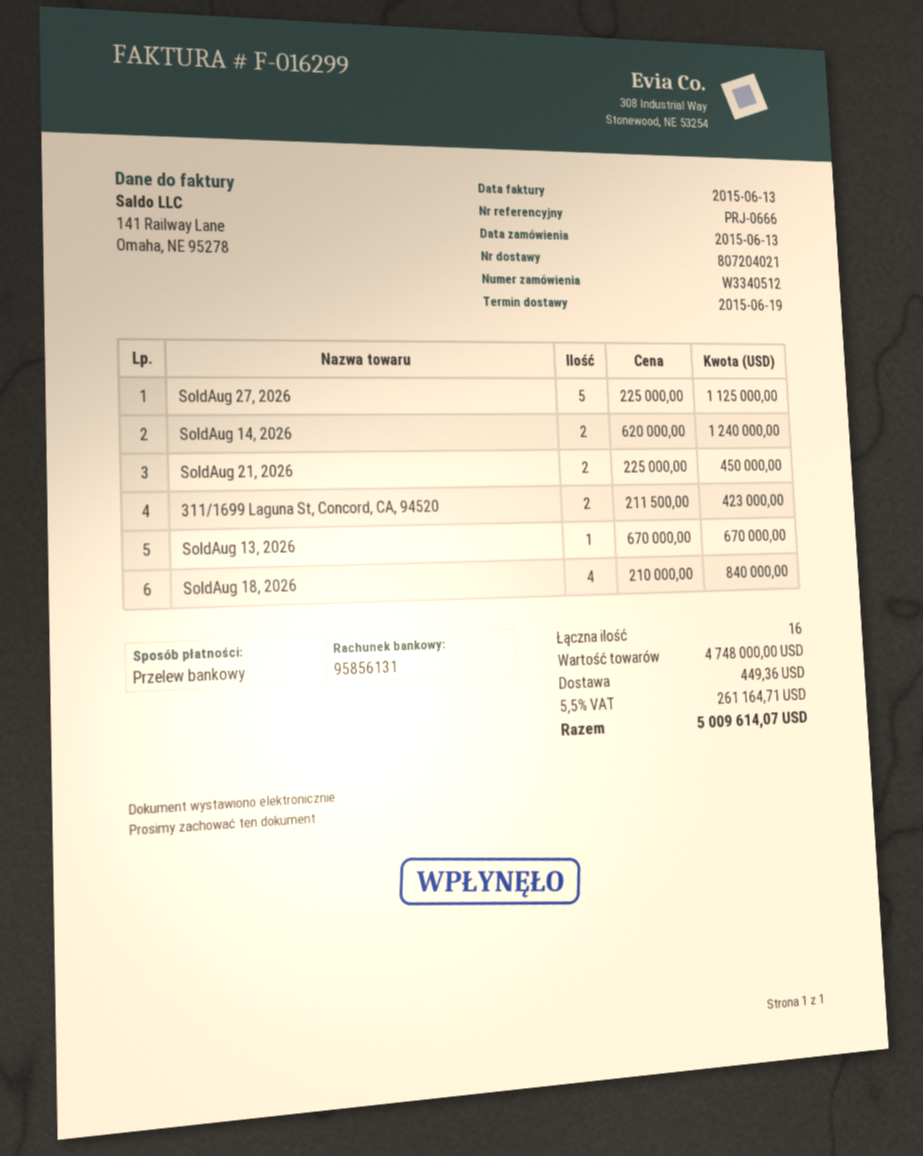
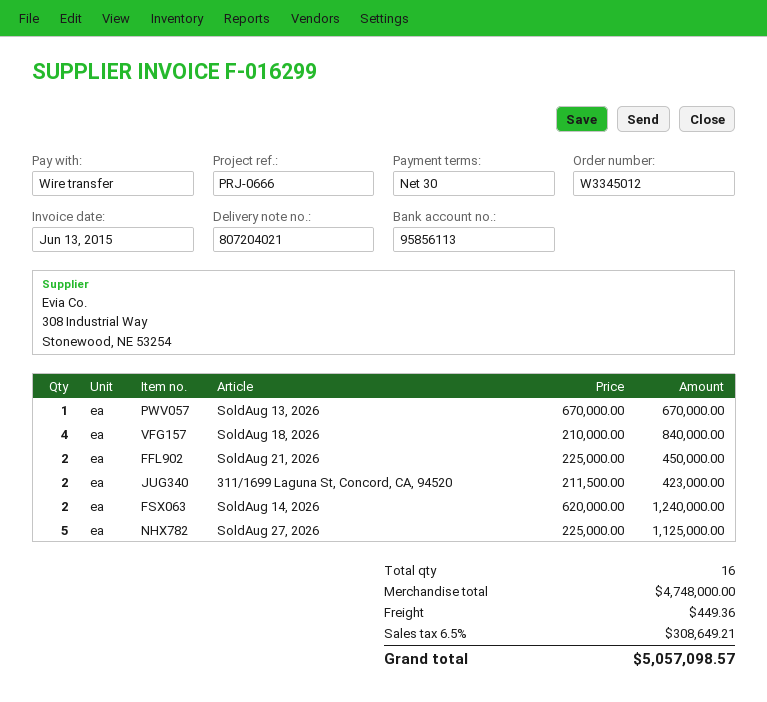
order number: W3340512 -> W3345012
bank account: 95856131 -> 95856113
tax: 5.5% = 261164.71 -> 6.5% = 308649.21
total: 5009614.07 -> 5057098.57

